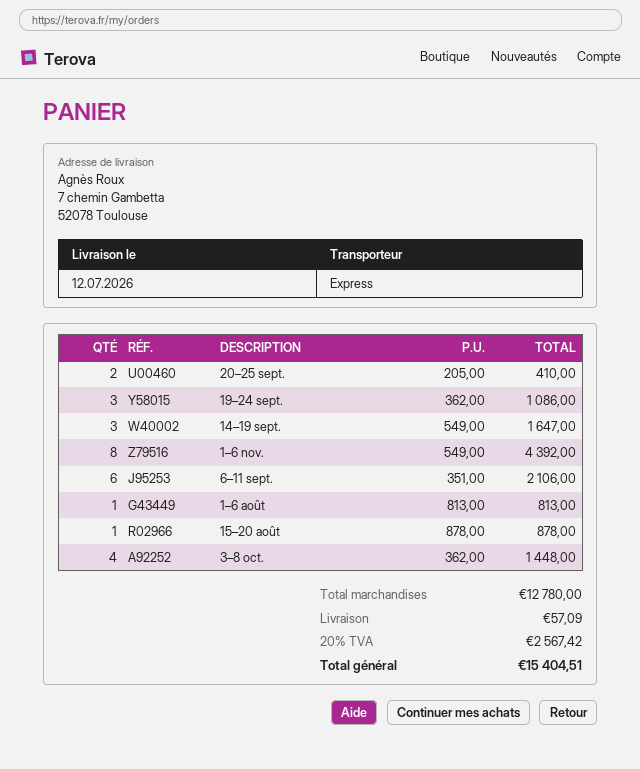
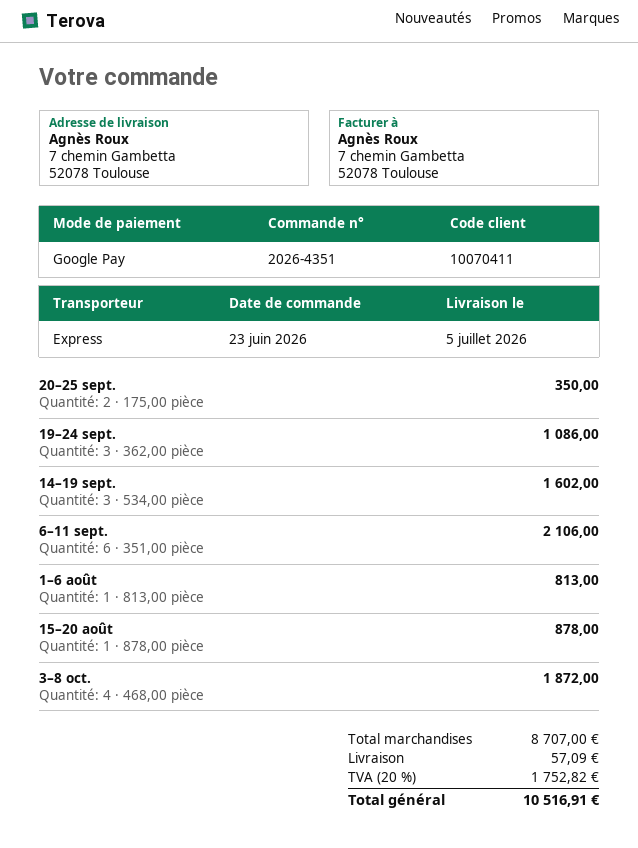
delivery date: 2026-07-12 -> 2026-07-05
20–25 sept.: 2 x 205.00 = 410.00 -> 2 x 175.00 = 350.00
14–19 sept.: 3 x 549.00 = 1647.00 -> 3 x 534.00 = 1602.00
1–6 nov.: 8 x 549.00 = 4392.00 -> none
3–8 oct.: 4 x 362.00 = 1448.00 -> 4 x 468.00 = 1872.00
subtotal: 12780.00 -> 8707.00
tax: 20% = 2567.42 -> 20% = 1752.82
total: 15404.51 -> 10516.91

